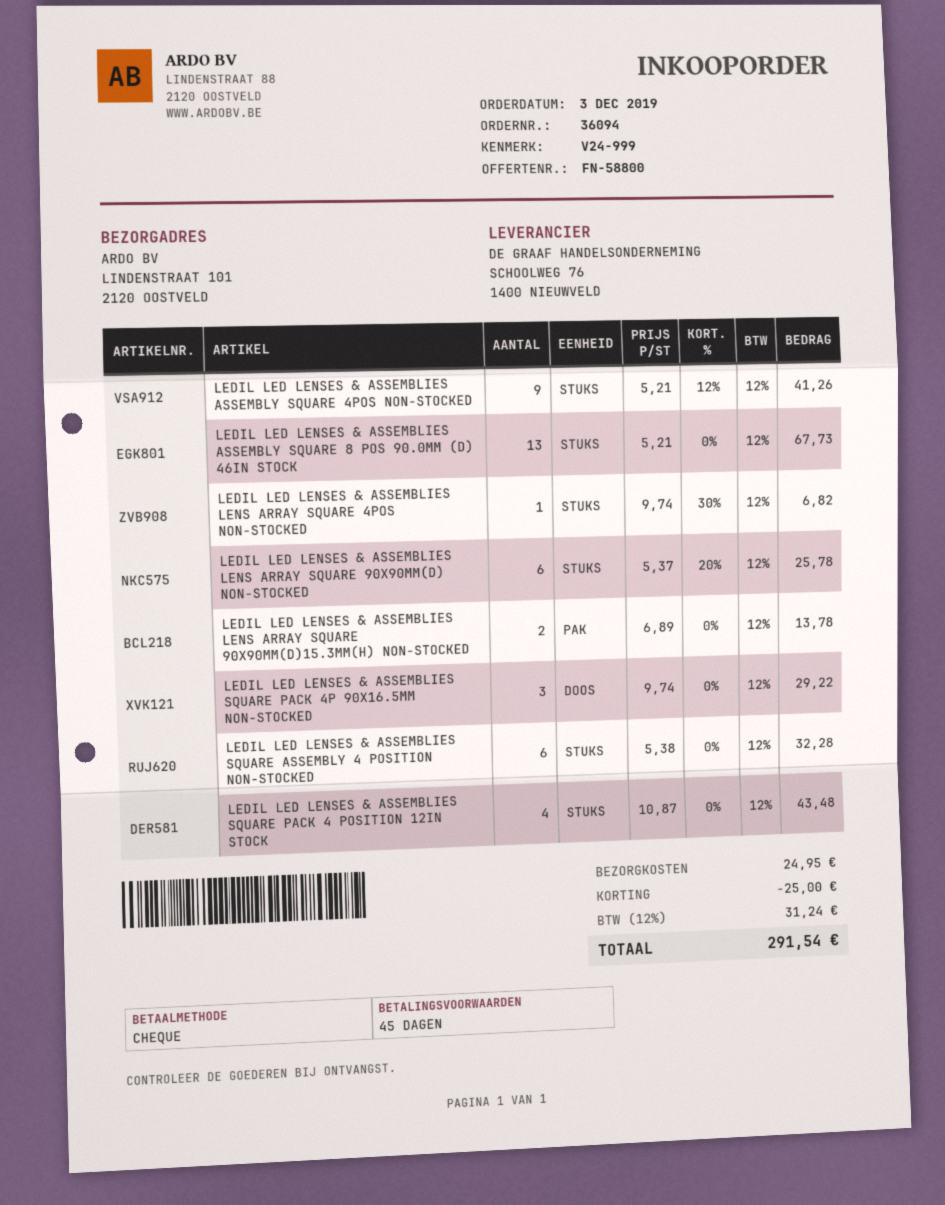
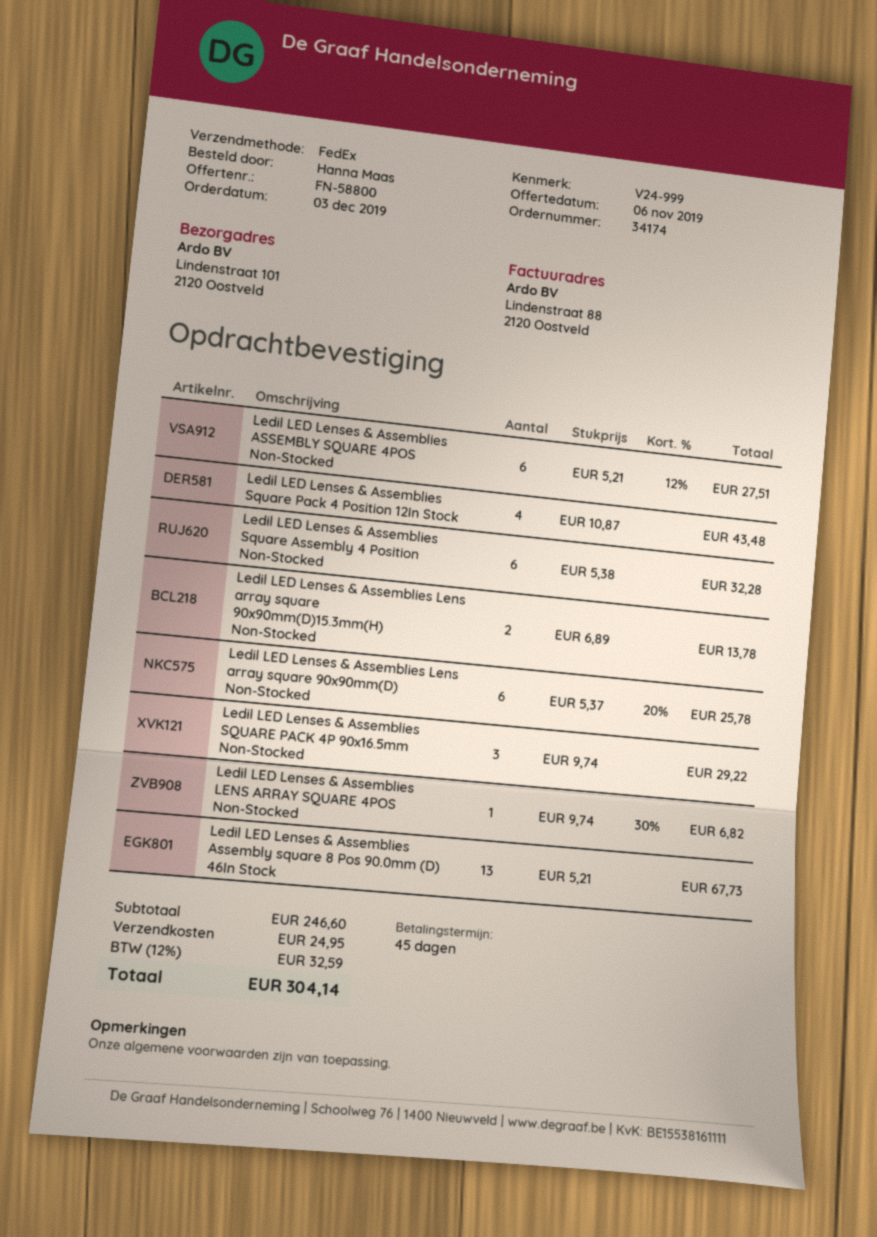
order number: 36094 -> 34174
LEDIL LED LENSES & ASSEMBLIES ASSEMBLY SQUARE 4POS NON-STOCKED: 9 x 5.21 - 12% = 41.26 -> 6 x 5.21 - 12% = 27.51
discount: 25.00 -> none
tax: 12% = 31.24 -> 12% = 32.59
total: 291.54 -> 304.14

